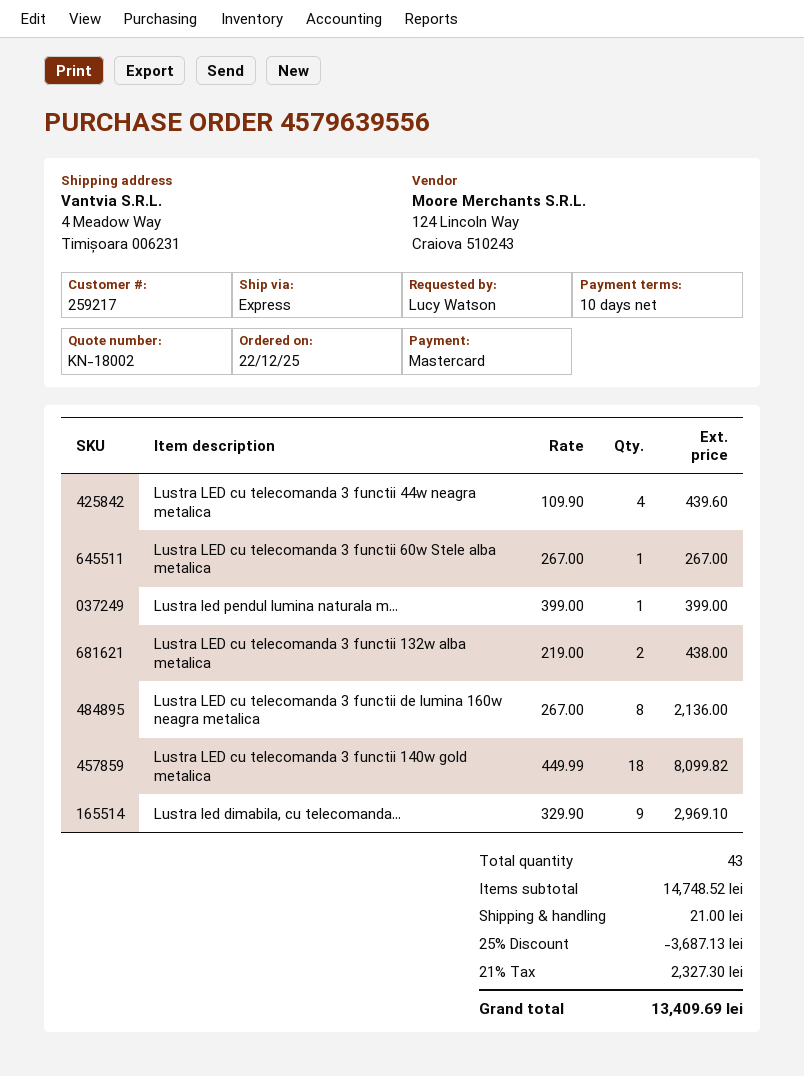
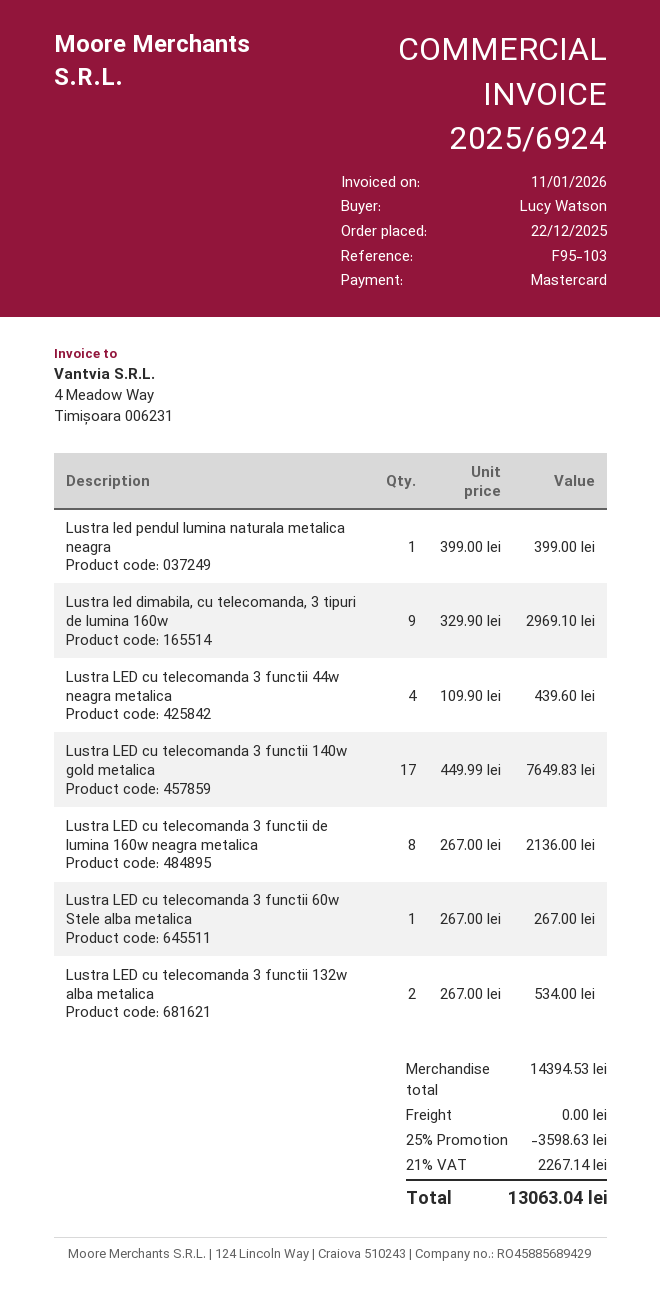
Lustra LED cu telecomanda 3 functii 132w alba metalica: 2 x 219.00 = 438.00 -> 2 x 267.00 = 534.00
Lustra LED cu telecomanda 3 functii 140w gold metalica: 18 x 449.99 = 8099.82 -> 17 x 449.99 = 7649.83
subtotal: 14748.52 -> 14394.53
discount: 25% = 3687.13 -> 25% = 3598.63
shipping: 21.00 -> 0.00
tax: 21% = 2327.30 -> 21% = 2267.14
total: 13409.69 -> 13063.04

